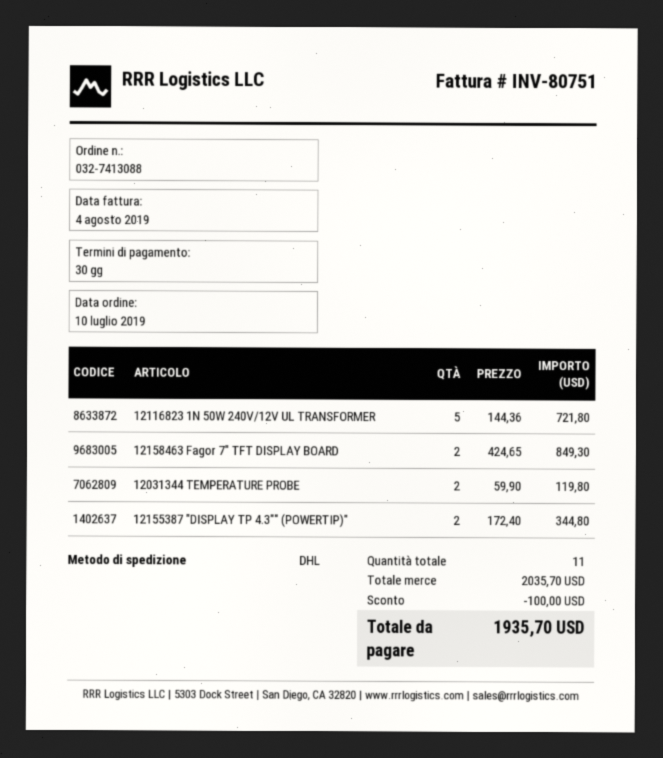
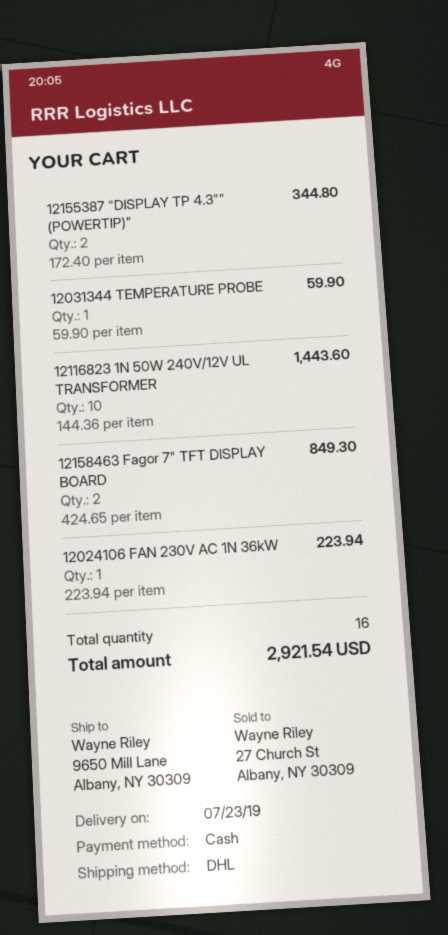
12116823 1N 50W 240V/12V UL TRANSFORMER: 5 x 144.36 = 721.80 -> 10 x 144.36 = 1443.60
12031344 TEMPERATURE PROBE: 2 x 59.90 = 119.80 -> 1 x 59.90 = 59.90
12024106 FAN 230V AC 1N 36kW: none -> 1 x 223.94 = 223.94
total quantity: 11 -> 16
discount: 100.00 -> none
total: 1935.70 -> 2921.54

